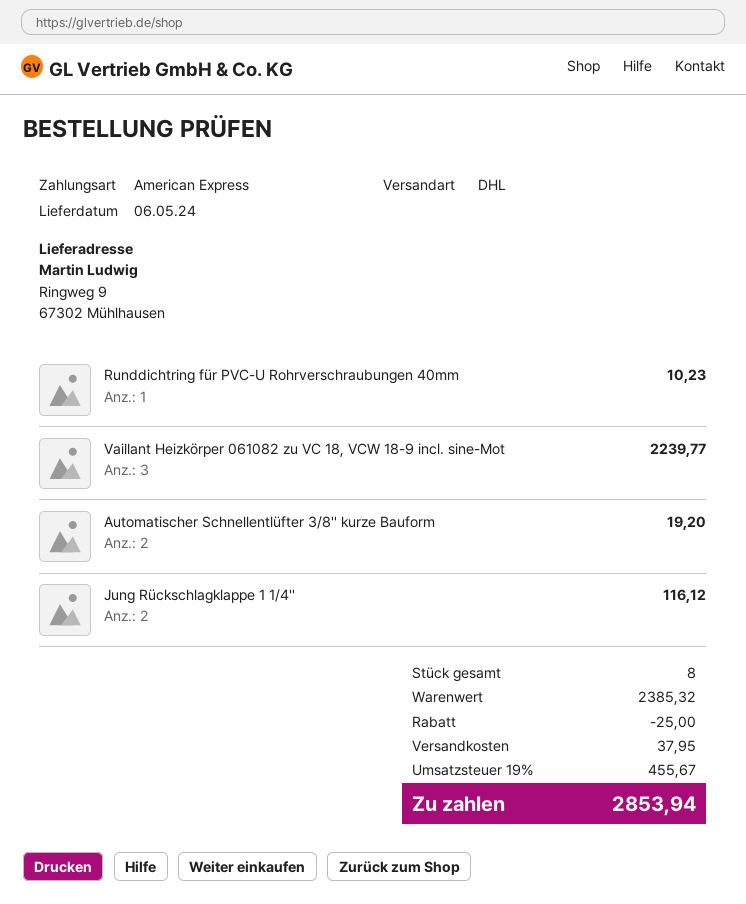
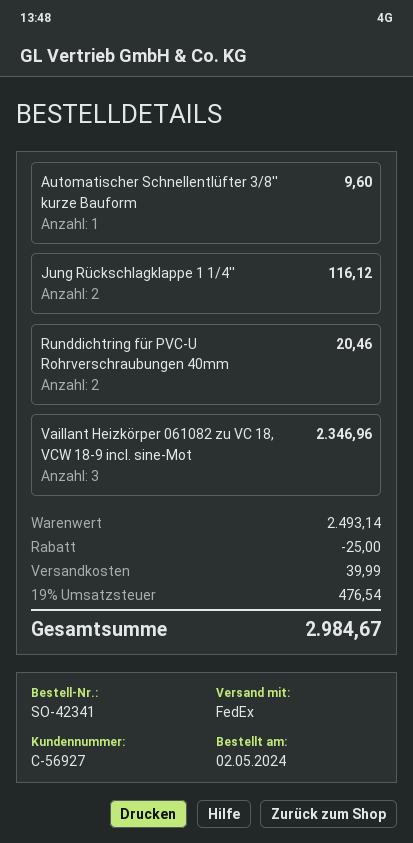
shipping method: DHL -> FedEx
Runddichtring für PVC-U Rohrverschraubungen 40mm: 1 for 10.23 -> 2 for 20.46
Vaillant Heizkörper 061082 zu VC 18, VCW 18-9 incl. sine-Mot: 3 for 2239.77 -> 3 for 2346.96
Automatischer Schnellentlüfter 3/8'' kurze Bauform: 2 for 19.20 -> 1 for 9.60
subtotal: 2385.32 -> 2493.14
shipping: 37.95 -> 39.99
tax: 19% = 455.67 -> 19% = 476.54
total: 2853.94 -> 2984.67

